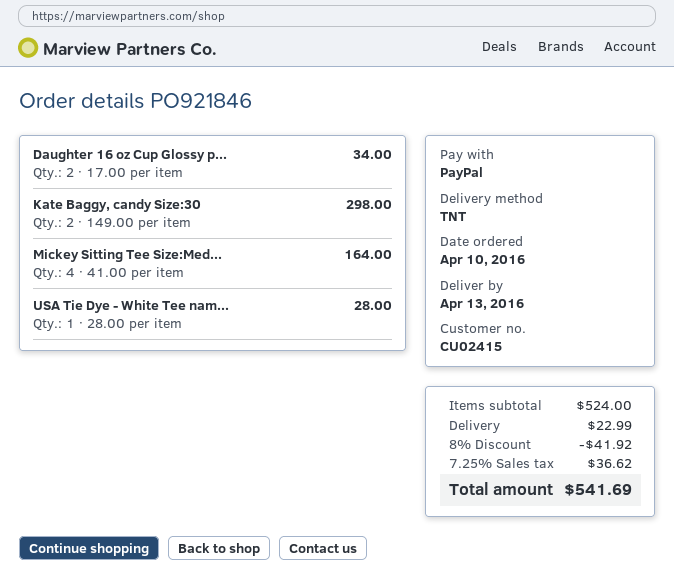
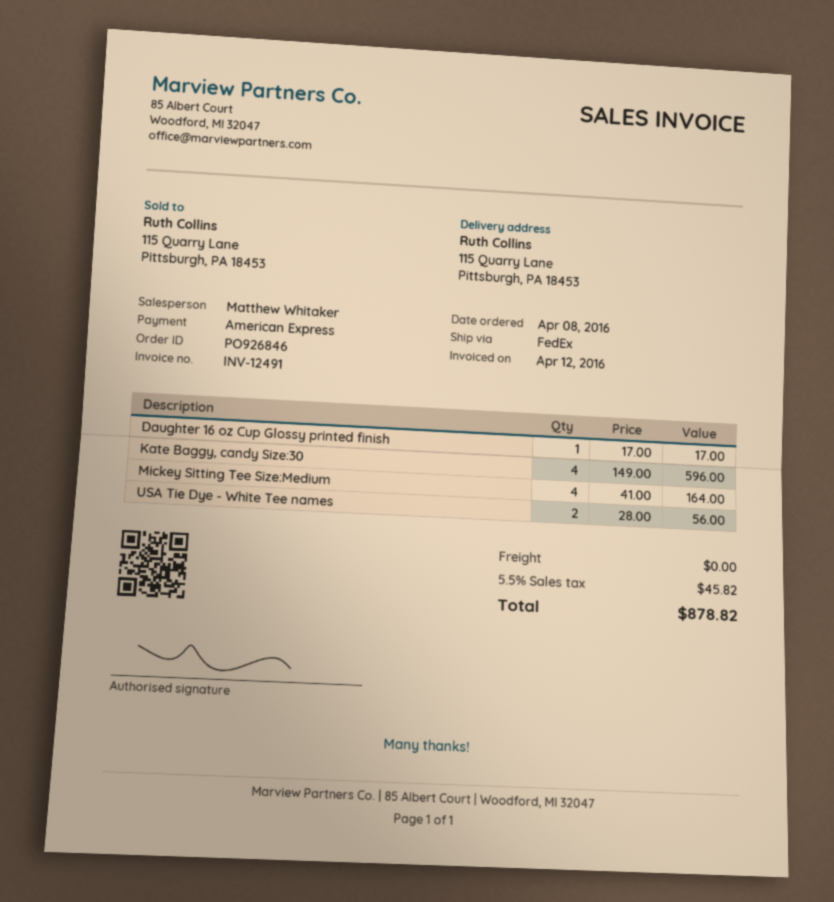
order number: PO921846 -> PO926846
order date: 2016-04-10 -> 2016-04-08
payment method: PayPal -> American Express
shipping method: TNT -> FedEx
Daughter 16 oz Cup Glossy p...: 2 x 17.00 = 34.00 -> 1 x 17.00 = 17.00
Kate Baggy, candy Size:30: 2 x 149.00 = 298.00 -> 4 x 149.00 = 596.00
USA Tie Dye - White Tee nam...: 1 x 28.00 = 28.00 -> 2 x 28.00 = 56.00
discount: 8% = 41.92 -> none
shipping: 22.99 -> 0.00
tax: 7.25% = 36.62 -> 5.5% = 45.82
total: 541.69 -> 878.82

